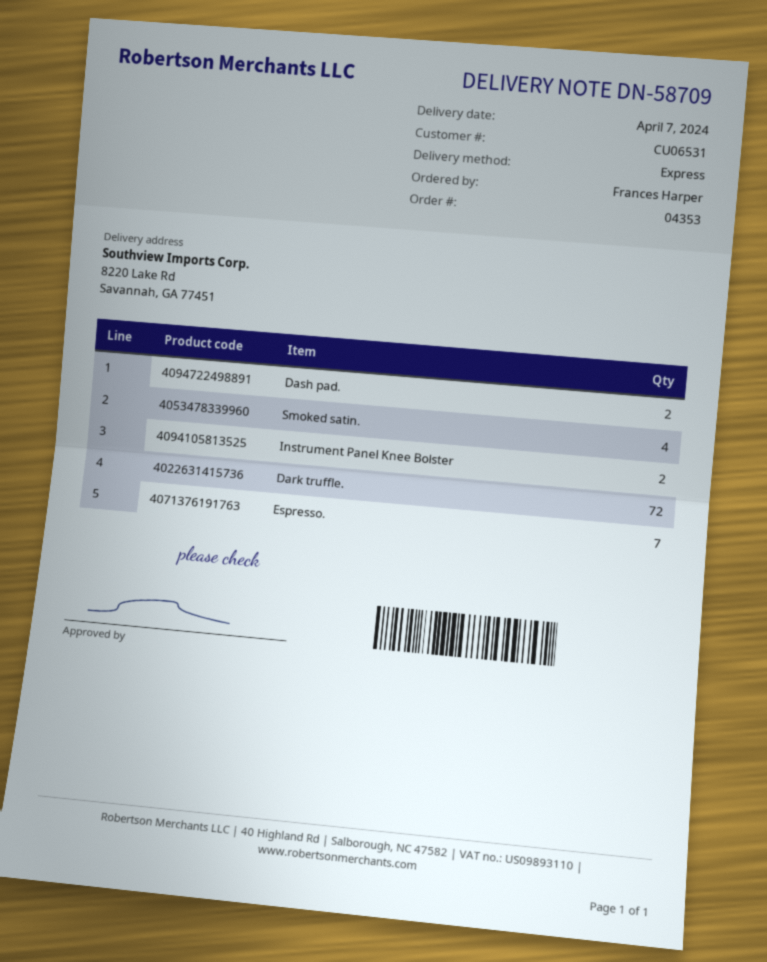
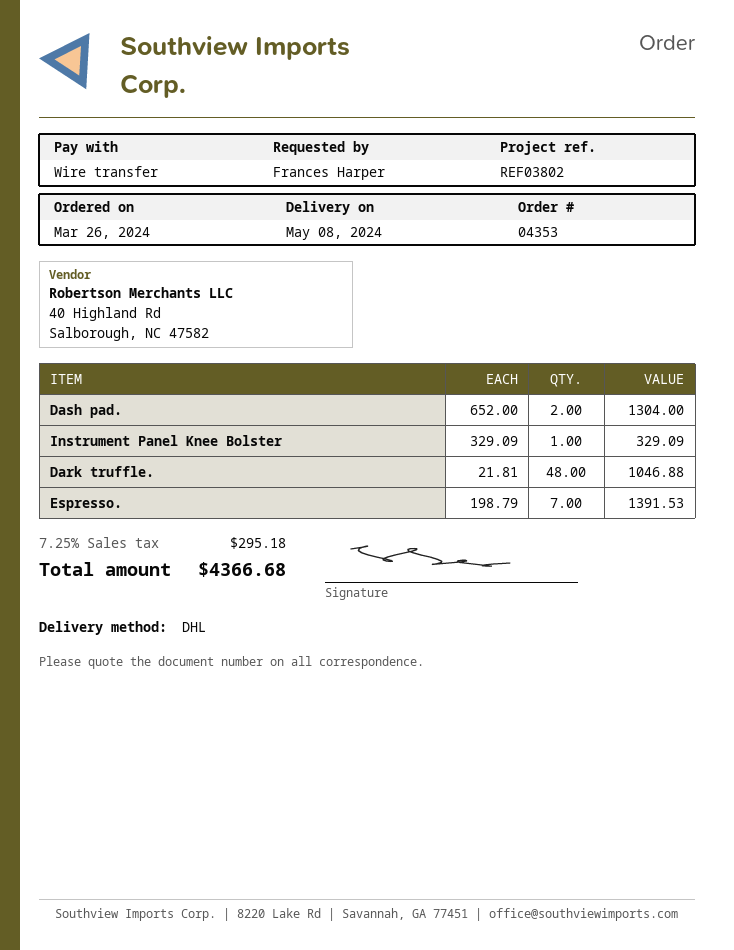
delivery date: 2024-04-07 -> 2024-05-08
shipping method: express -> DHL
Smoked satin.: 4 -> none
Instrument Panel Knee Bolster: 2 -> 1
Dark truffle.: 72 -> 48

